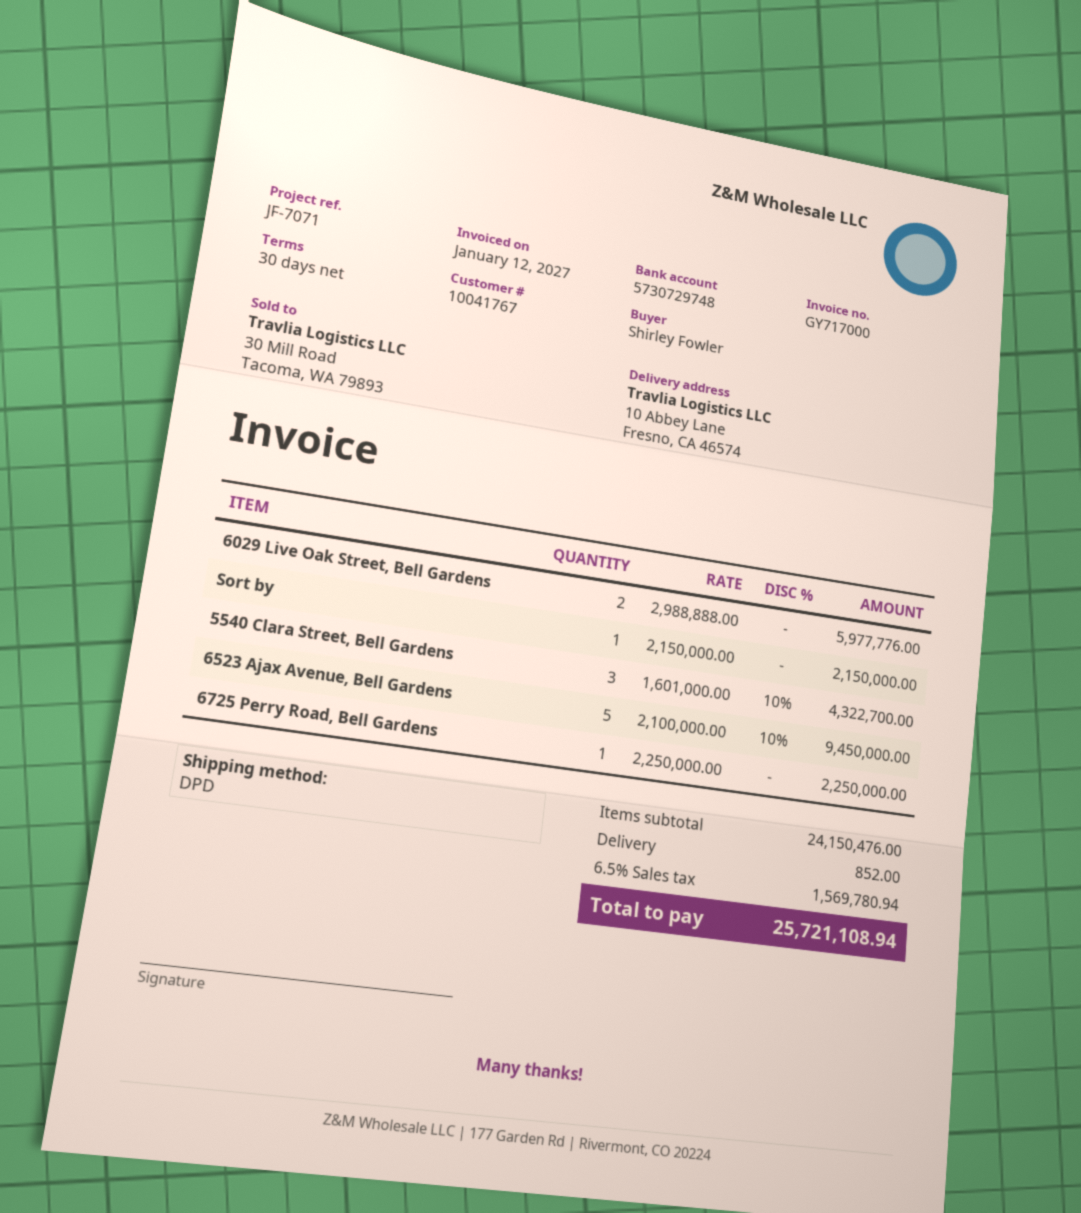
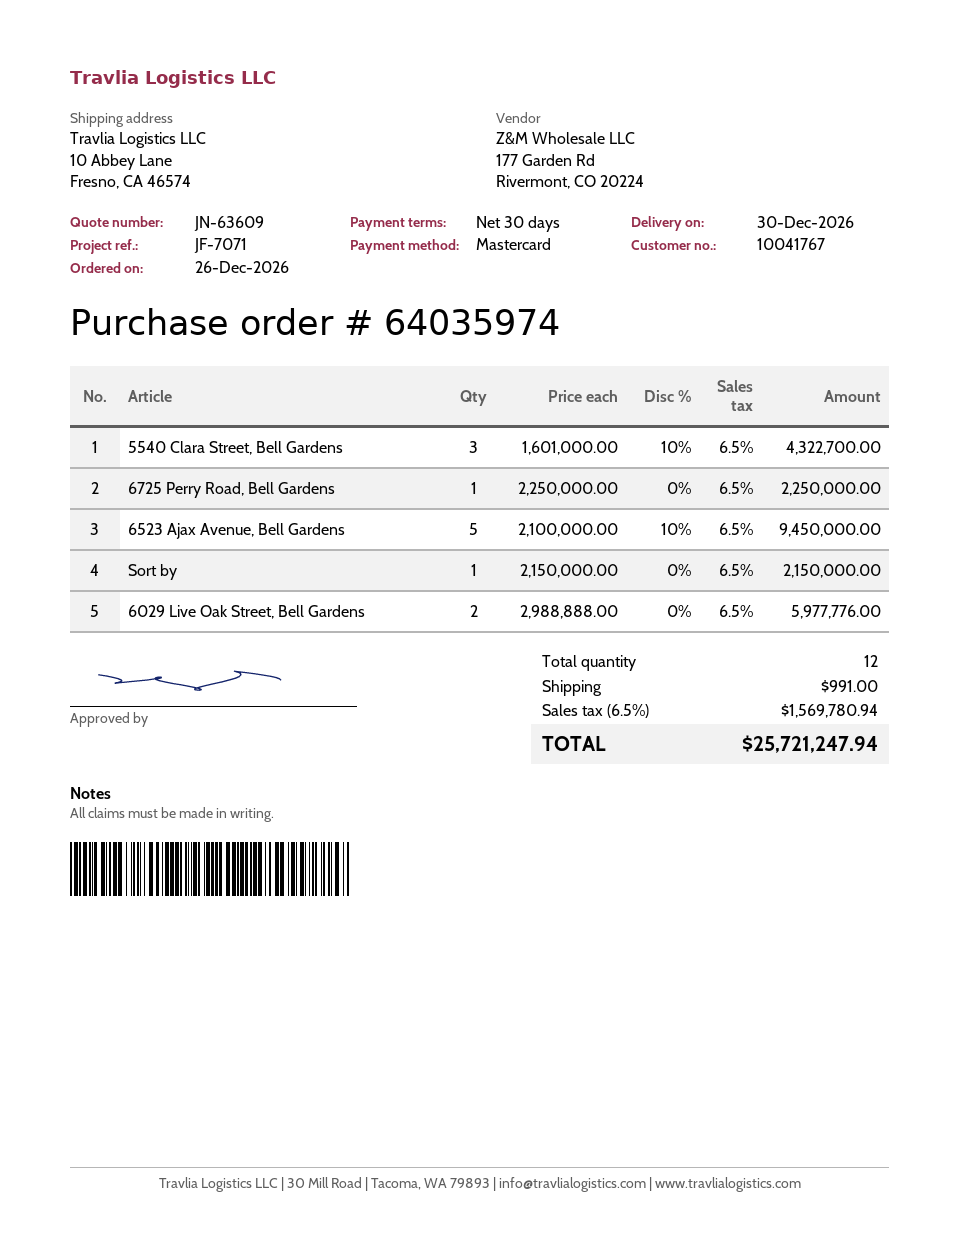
shipping: 852.00 -> 991.00
total: 25721108.94 -> 25721247.94

